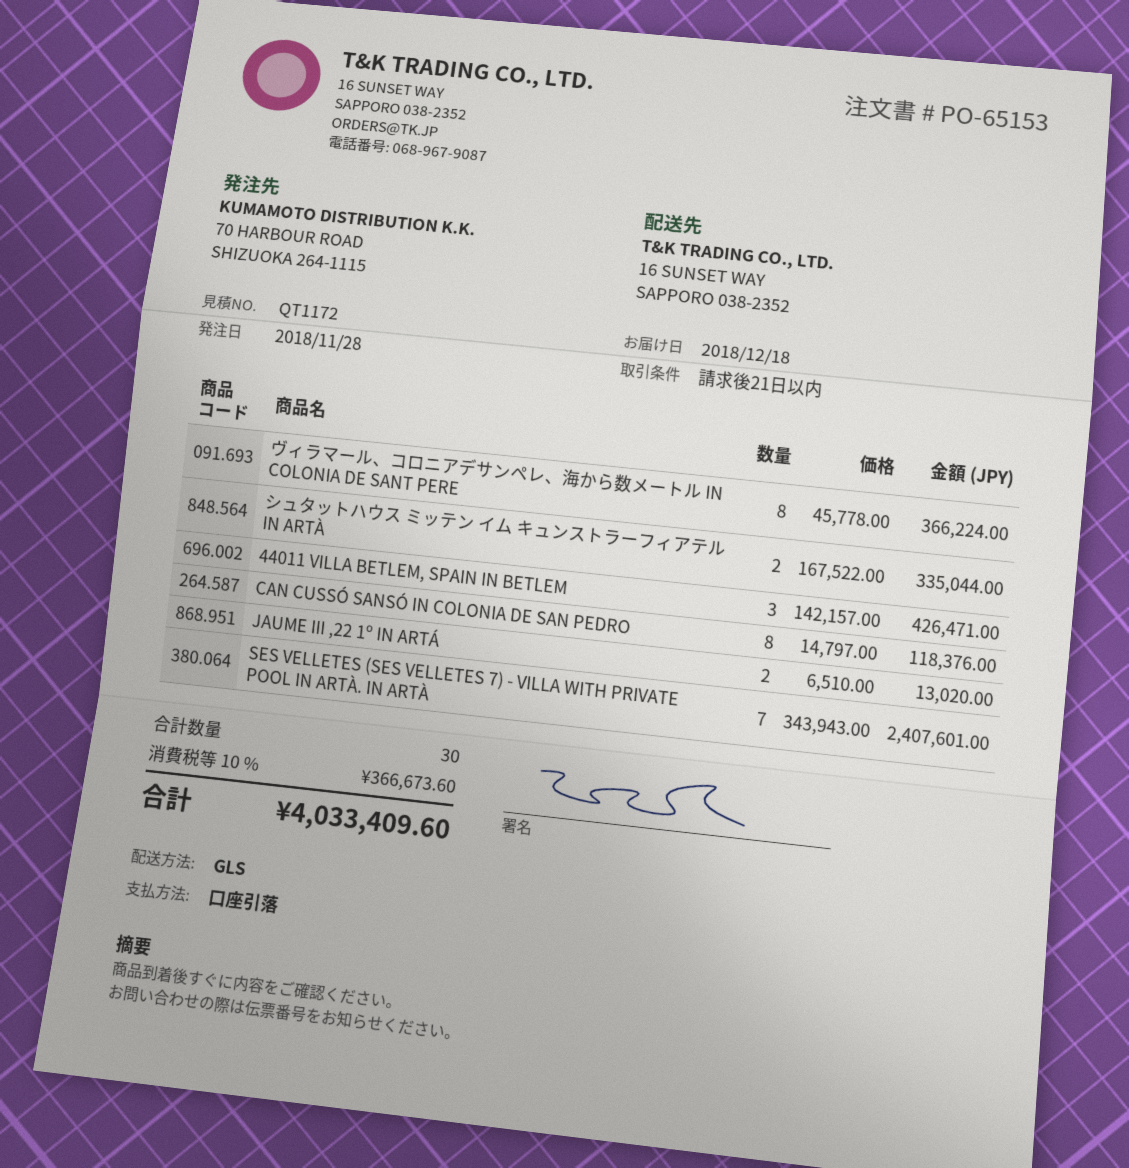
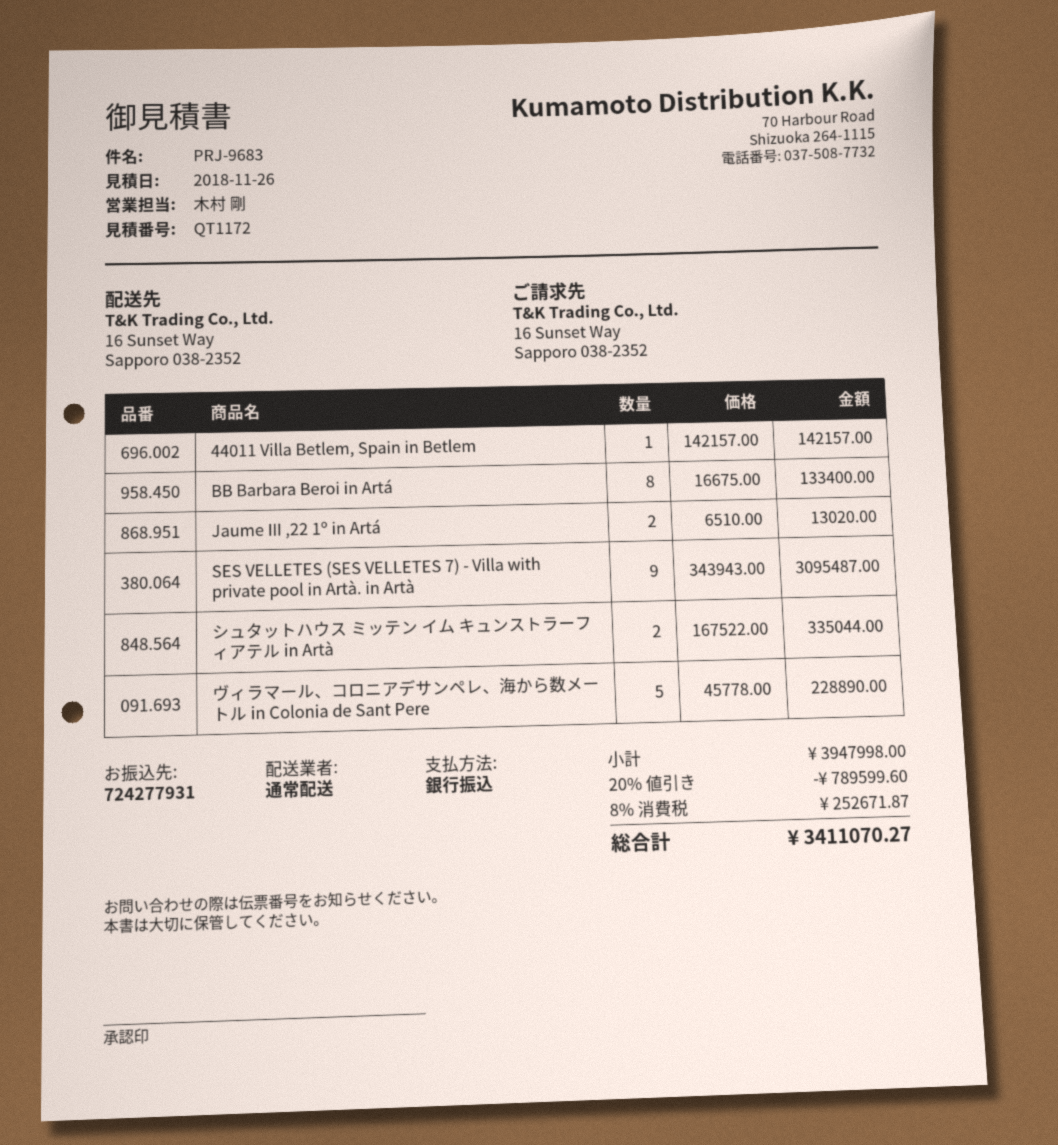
payment method: direct debit -> bank transfer
shipping method: GLS -> standard
ヴィラマール、コロニアデサンペレ、海から数メートル IN COLONIA DE SANT PERE: 8 x 45778.00 = 366224.00 -> 5 x 45778.00 = 228890.00
44011 VILLA BETLEM, SPAIN IN BETLEM: 3 x 142157.00 = 426471.00 -> 1 x 142157.00 = 142157.00
CAN CUSSÓ SANSÓ IN COLONIA DE SAN PEDRO: 8 x 14797.00 = 118376.00 -> none
SES VELLETES (SES VELLETES 7) - VILLA WITH PRIVATE POOL IN ARTÀ. IN ARTÀ: 7 x 343943.00 = 2407601.00 -> 9 x 343943.00 = 3095487.00
BB Barbara Beroi in Artá: none -> 8 x 16675.00 = 133400.00
discount: none -> 20% = 789599.60
tax: 10% = 366673.60 -> 8% = 252671.87
total: 4033409.60 -> 3411070.27

